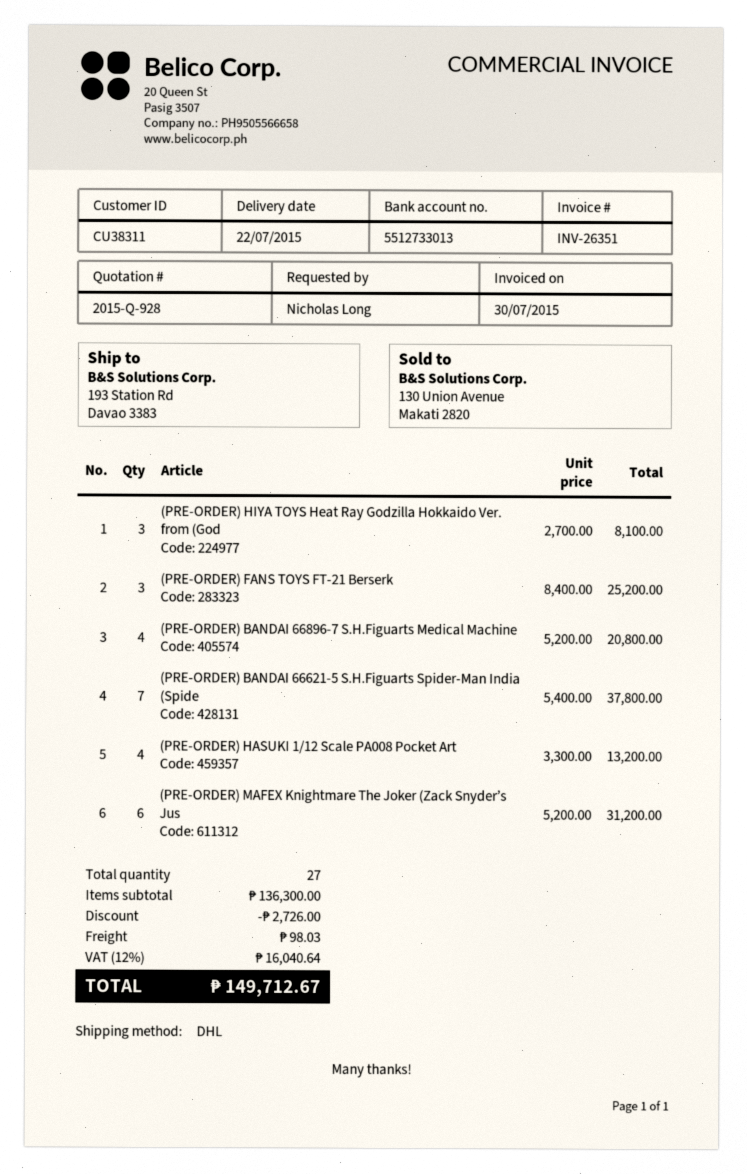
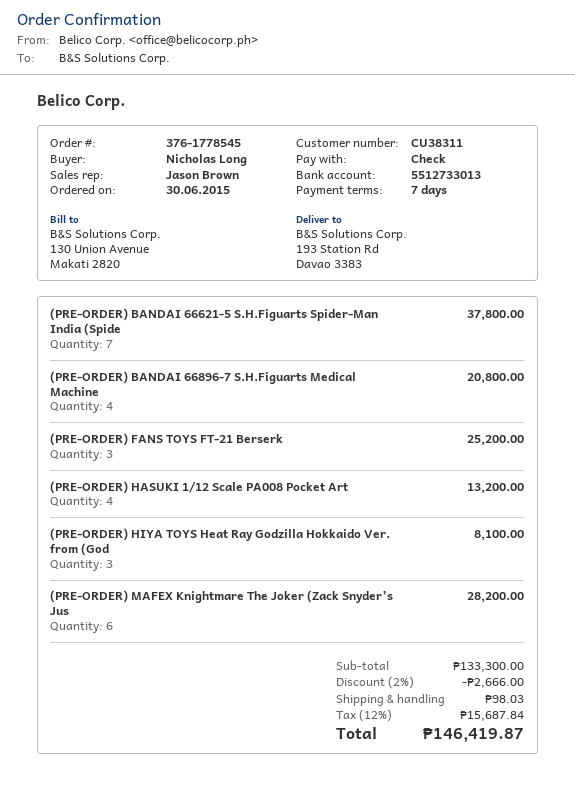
(PRE-ORDER) MAFEX Knightmare The Joker (Zack Snyder’s Jus: 6 for 31200.00 -> 6 for 28200.00
subtotal: 136300.00 -> 133300.00
discount: 2726.00 -> 2666.00
tax: 12% = 16040.64 -> 12% = 15687.84
total: 149712.67 -> 146419.87

